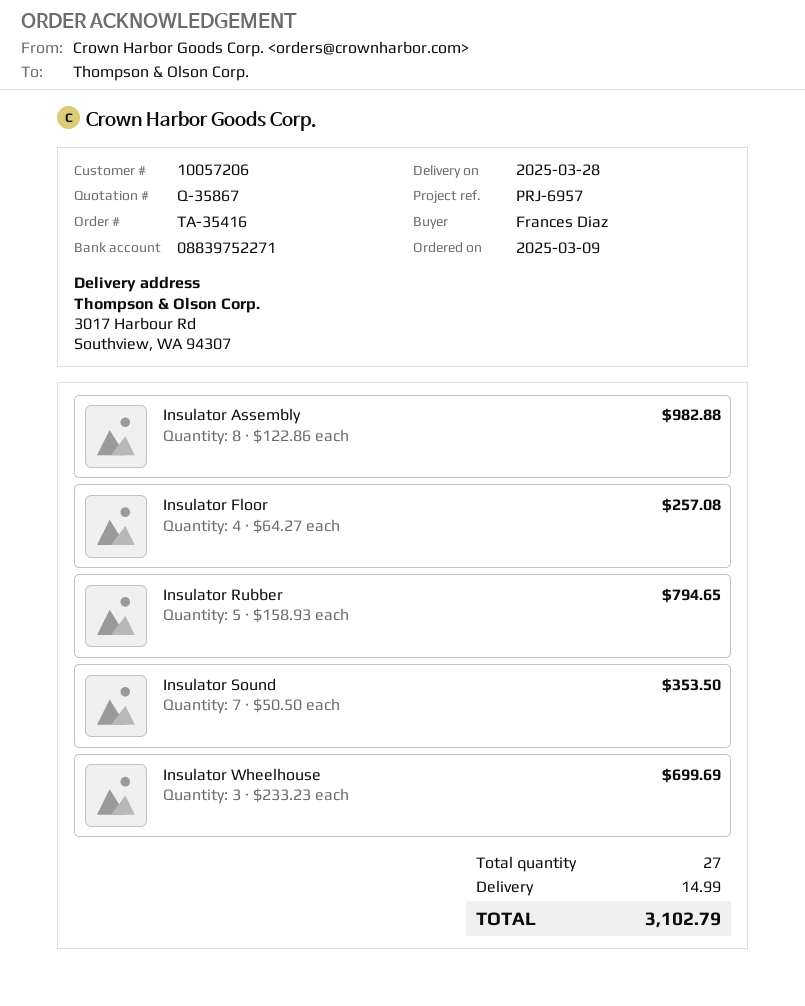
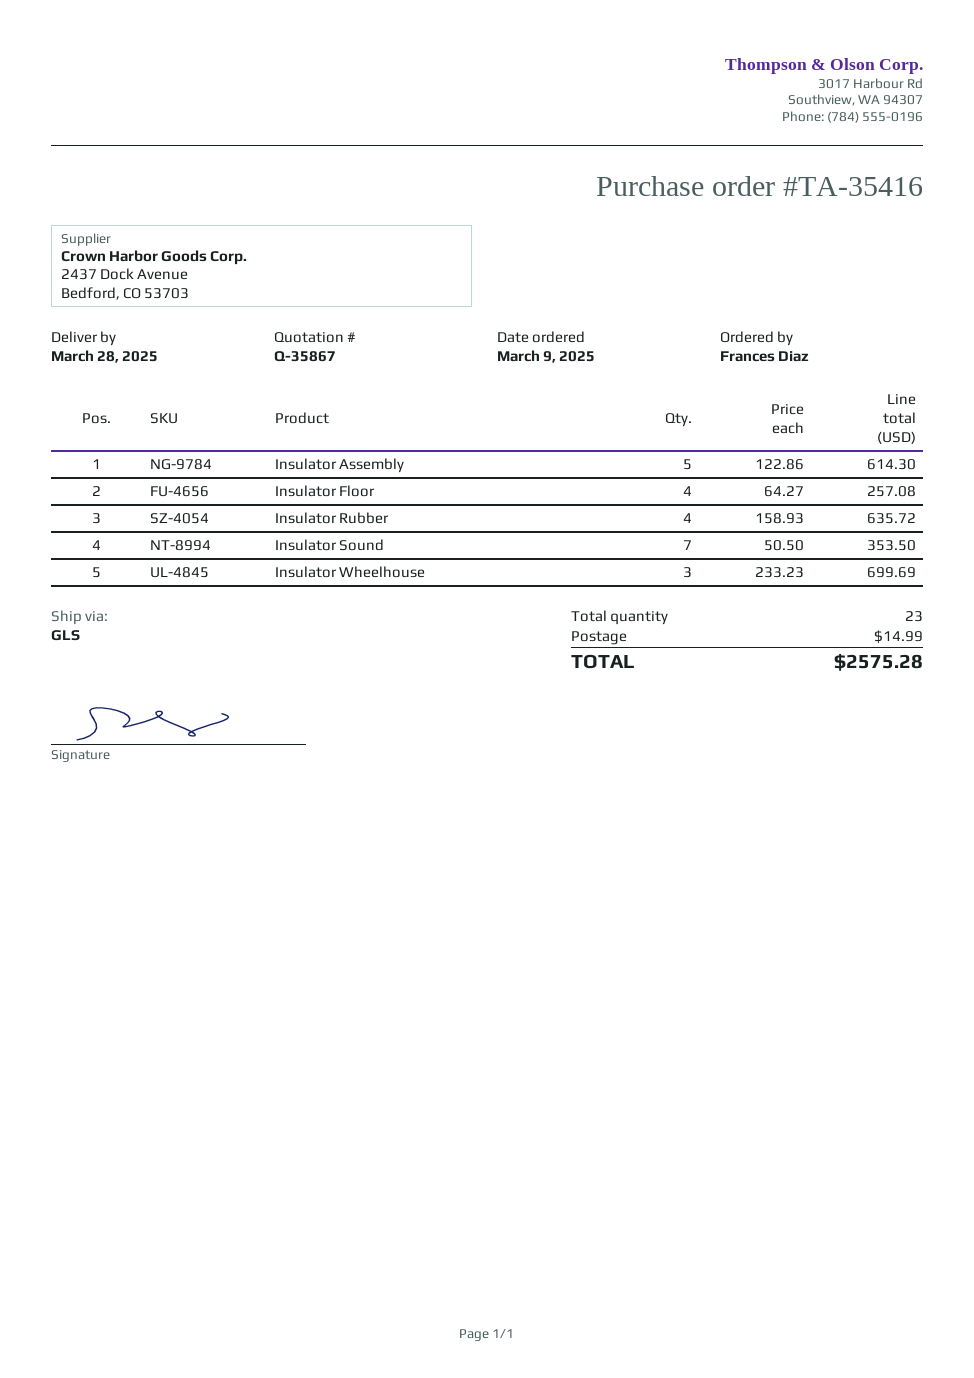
Insulator Assembly: 8 x 122.86 = 982.88 -> 5 x 122.86 = 614.30
Insulator Rubber: 5 x 158.93 = 794.65 -> 4 x 158.93 = 635.72
total quantity: 27 -> 23
total: 3102.79 -> 2575.28

